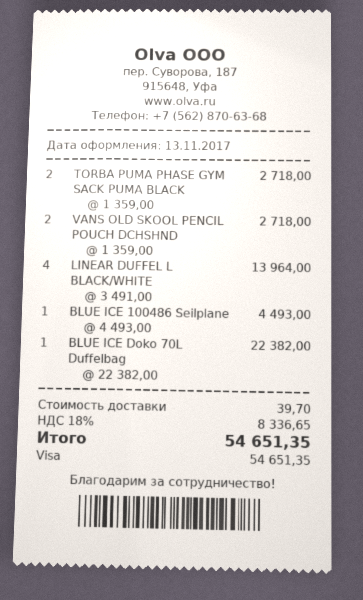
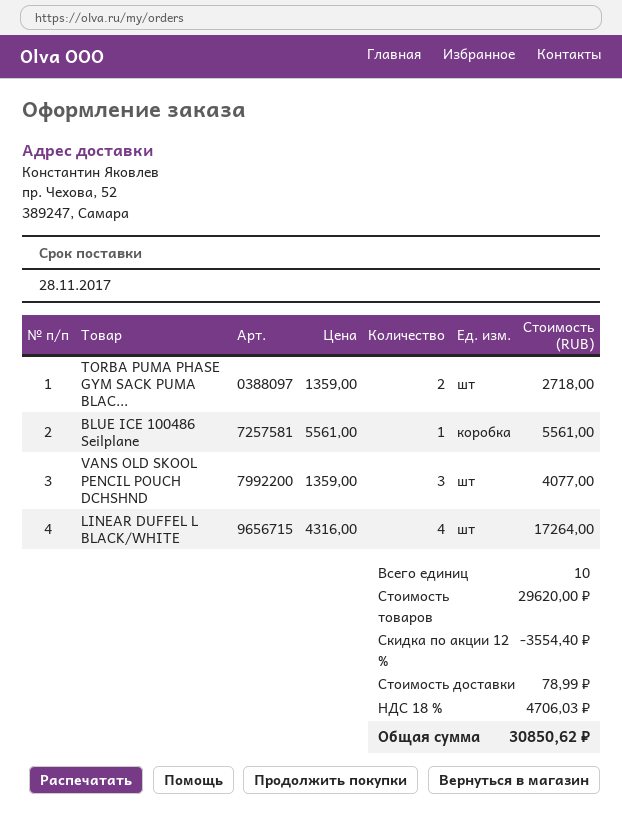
VANS OLD SKOOL PENCIL POUCH DCHSHND: 2 x 1359.00 = 2718.00 -> 3 x 1359.00 = 4077.00
LINEAR DUFFEL L BLACK/WHITE: 4 x 3491.00 = 13964.00 -> 4 x 4316.00 = 17264.00
BLUE ICE 100486 Seilplane: 1 x 4493.00 = 4493.00 -> 1 x 5561.00 = 5561.00
BLUE ICE Doko 70L Duffelbag: 1 x 22382.00 = 22382.00 -> none
discount: none -> 12% = 3554.40
shipping: 39.70 -> 78.99
tax: 18% = 8336.65 -> 18% = 4706.03
total: 54651.35 -> 30850.62

